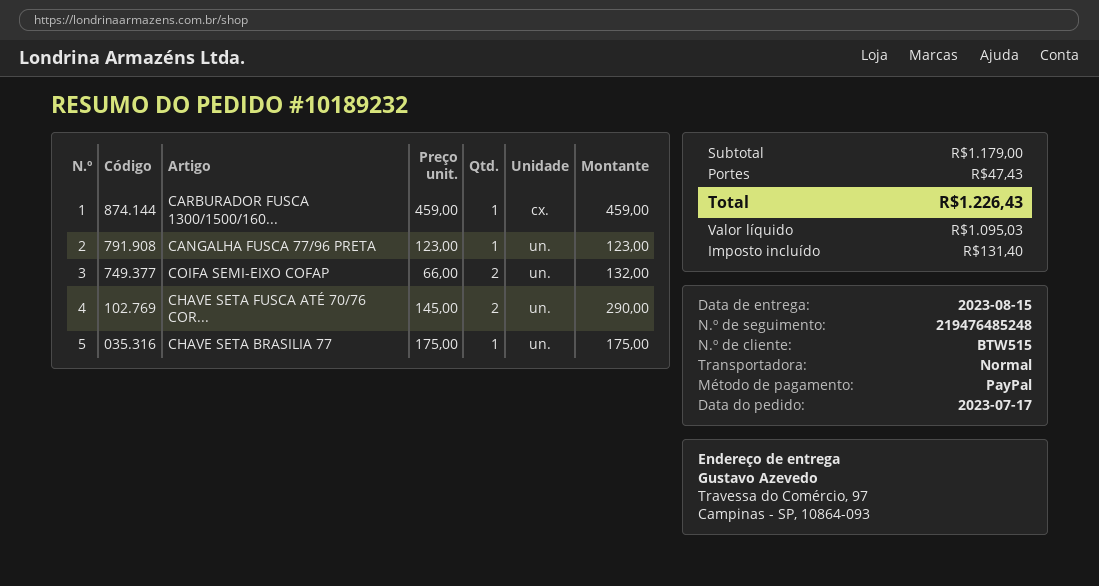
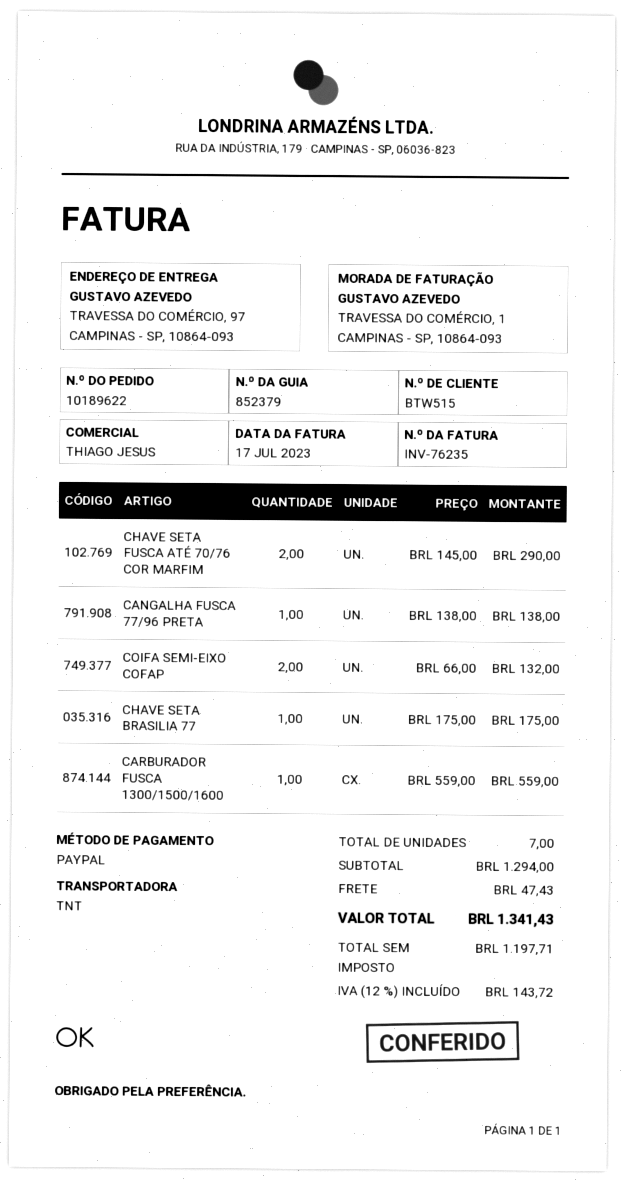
order number: 10189232 -> 10189622
shipping method: standard -> TNT
CARBURADOR FUSCA 1300/1500/160...: 1 x 459.00 = 459.00 -> 1 x 559.00 = 559.00
CANGALHA FUSCA 77/96 PRETA: 1 x 123.00 = 123.00 -> 1 x 138.00 = 138.00
subtotal: 1179.00 -> 1294.00
net: 1095.03 -> 1197.71
tax: 131.40 -> 143.72
total: 1226.43 -> 1341.43

